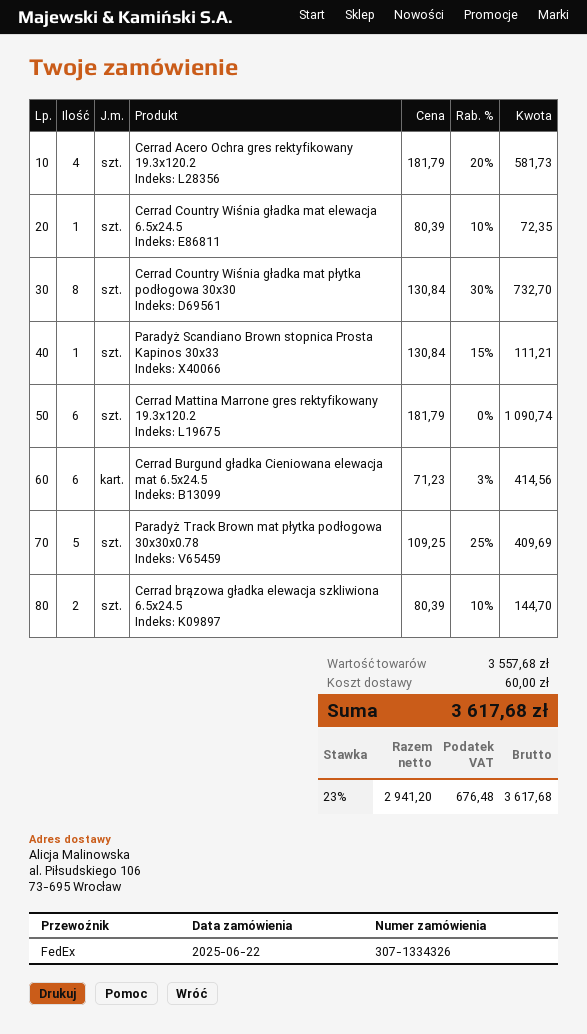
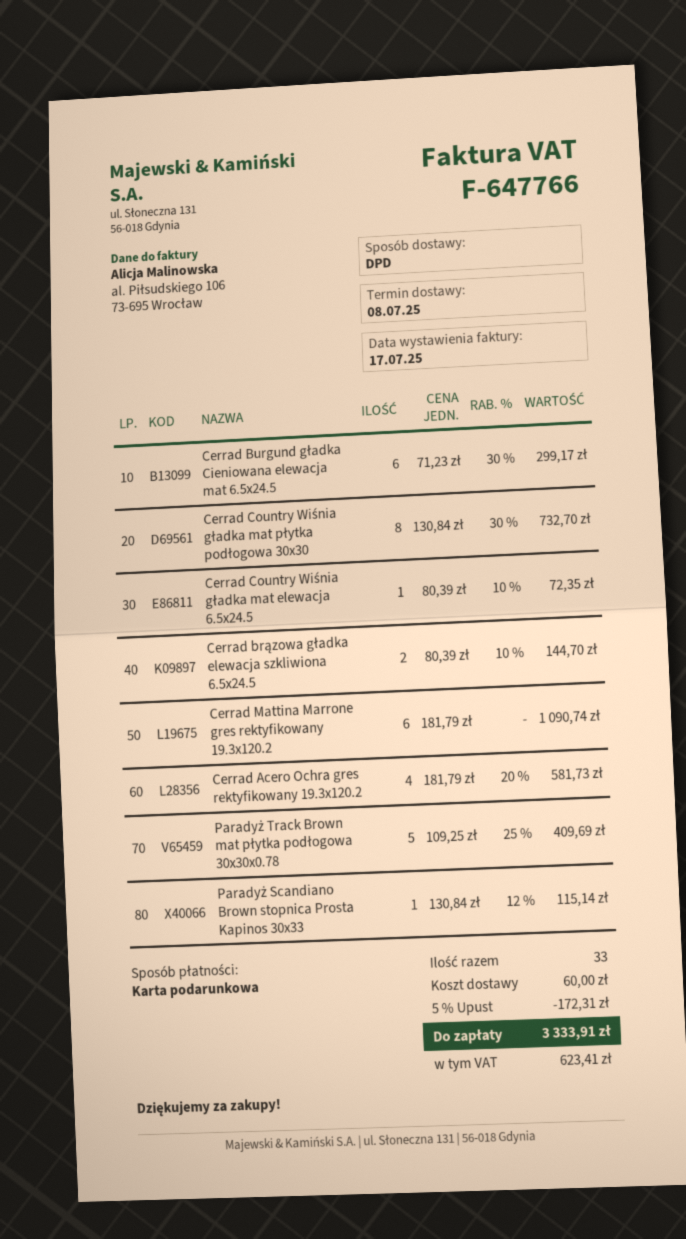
shipping method: FedEx -> DPD
Paradyż Scandiano Brown stopnica Prosta Kapinos 30x33: 1 x 130.84 - 15% = 111.21 -> 1 x 130.84 - 12% = 115.14
Cerrad Burgund gładka Cieniowana elewacja mat 6.5x24.5: 6 x 71.23 - 3% = 414.56 -> 6 x 71.23 - 30% = 299.17
discount: none -> 5% = 172.31
tax: 676.48 -> 623.41
total: 3617.68 -> 3333.91

